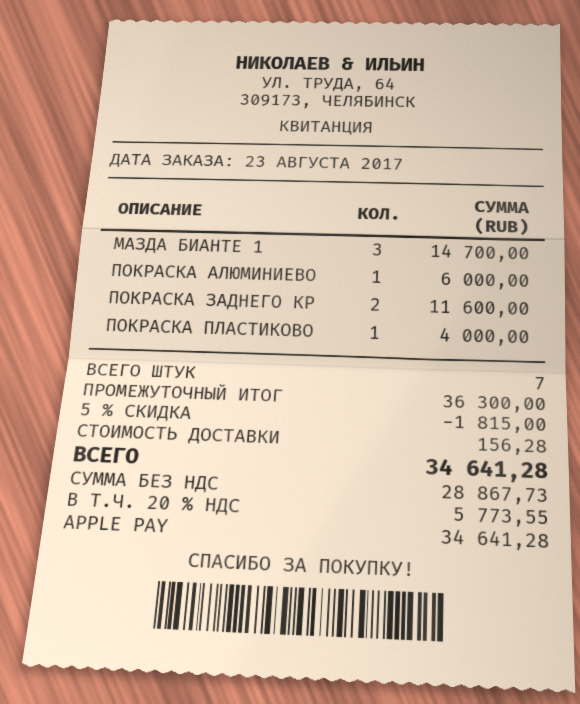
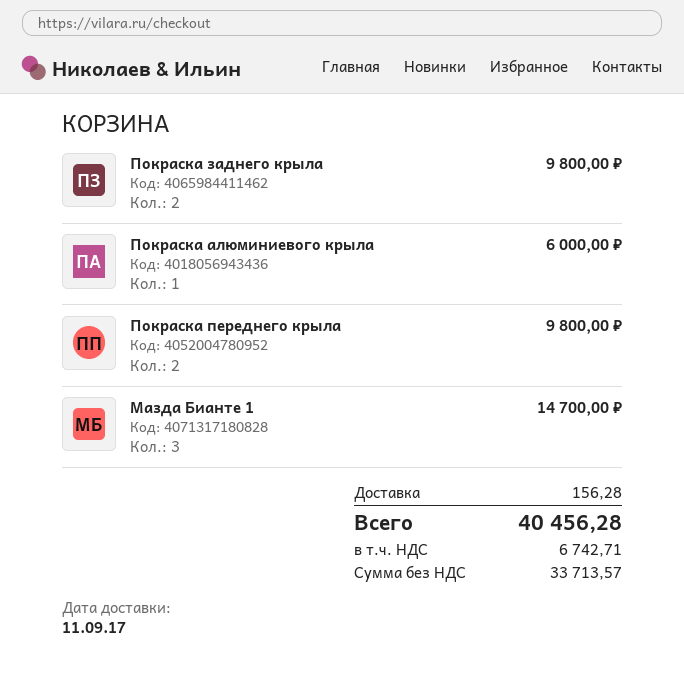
ПОКРАСКА ЗАДНЕГО КР: 2 for 11600.00 -> 2 for 9800.00
ПОКРАСКА ПЛАСТИКОВО: 1 for 4000.00 -> none
Покраска переднего крыла: none -> 2 for 9800.00
discount: 5% = 1815.00 -> none
net: 28867.73 -> 33713.57
tax: 5773.55 -> 6742.71
total: 34641.28 -> 40456.28

